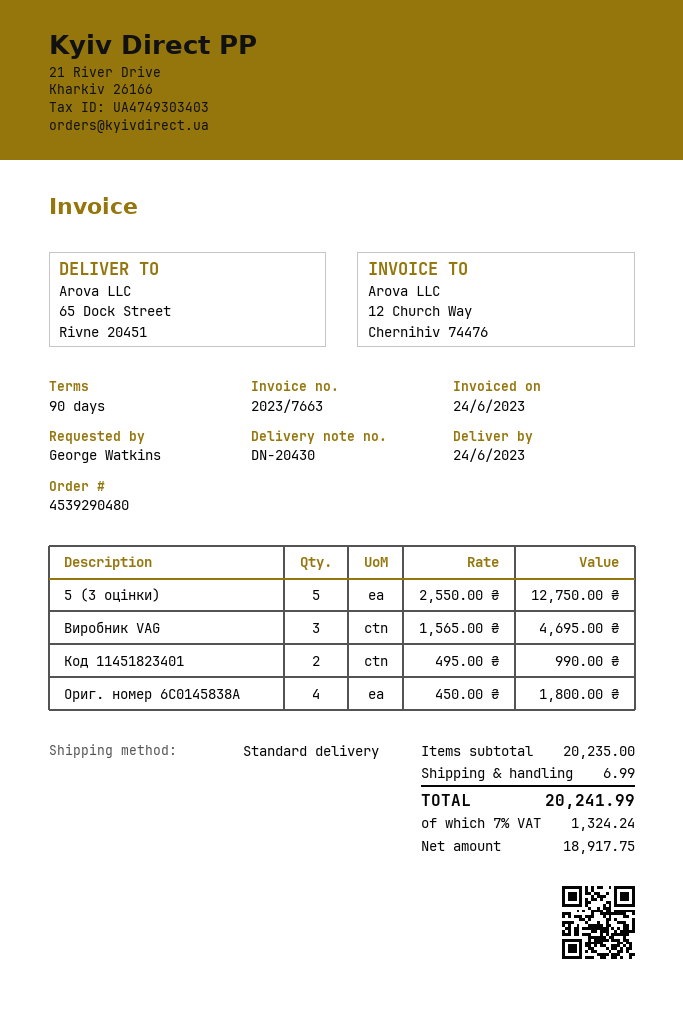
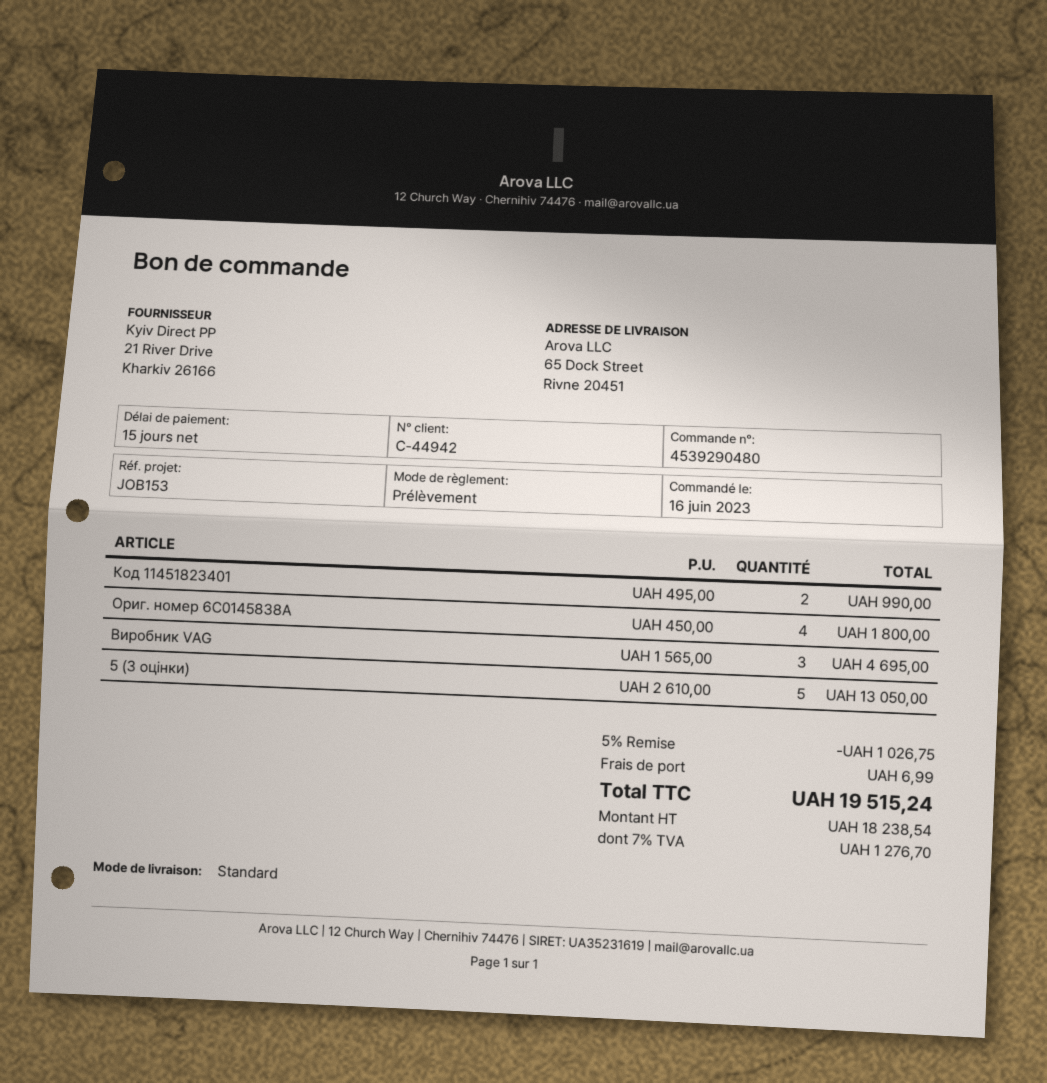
payment terms: 90 days -> 15 days
5 (3 оцінки): 5 x 2550.00 = 12750.00 -> 5 x 2610.00 = 13050.00
discount: none -> 5% = 1026.75
net: 18917.75 -> 18238.54
tax: 7% = 1324.24 -> 7% = 1276.70
total: 20241.99 -> 19515.24

